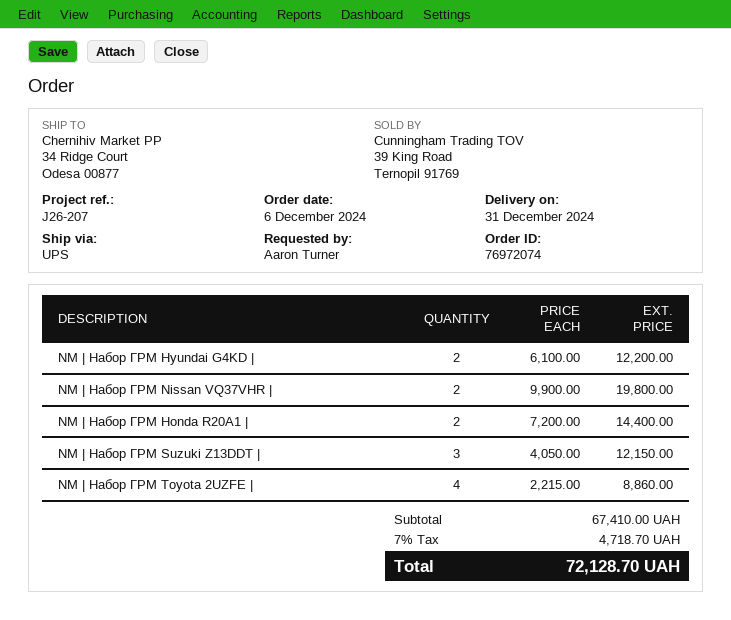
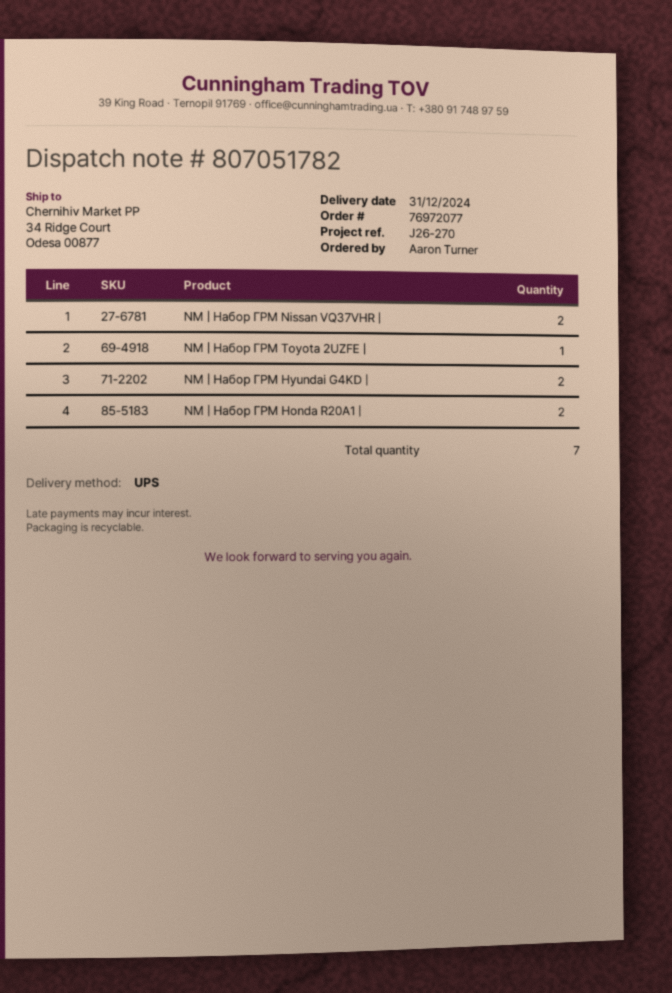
order number: 76972074 -> 76972077
reference: J26-207 -> J26-270
NM | Набор ГРМ Suzuki Z13DDT |: 3 -> none
NM | Набор ГРМ Toyota 2UZFE |: 4 -> 1

